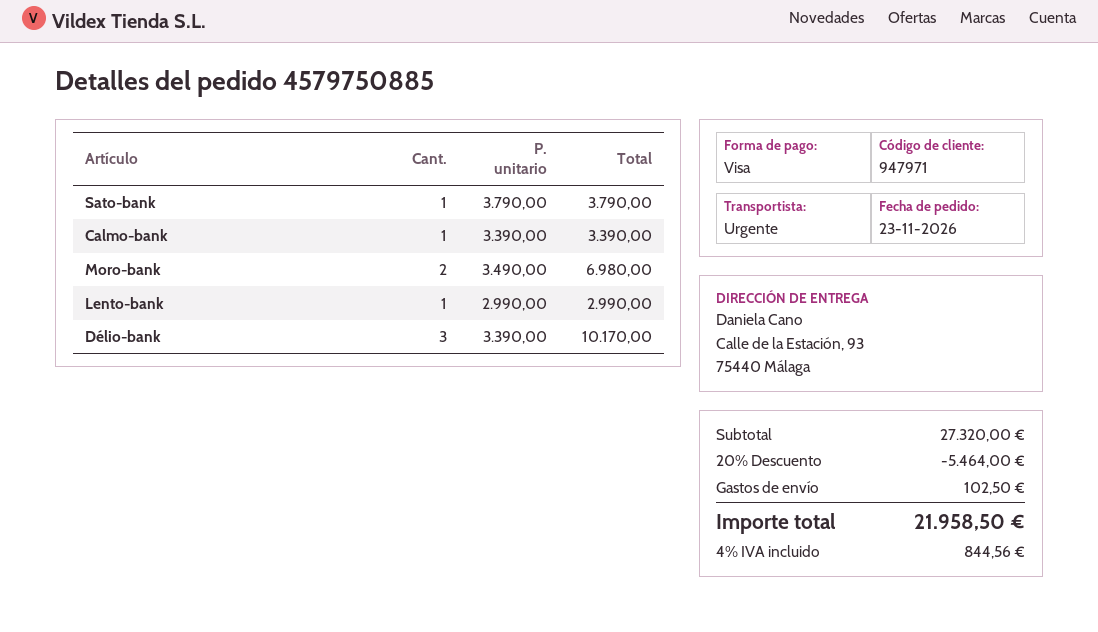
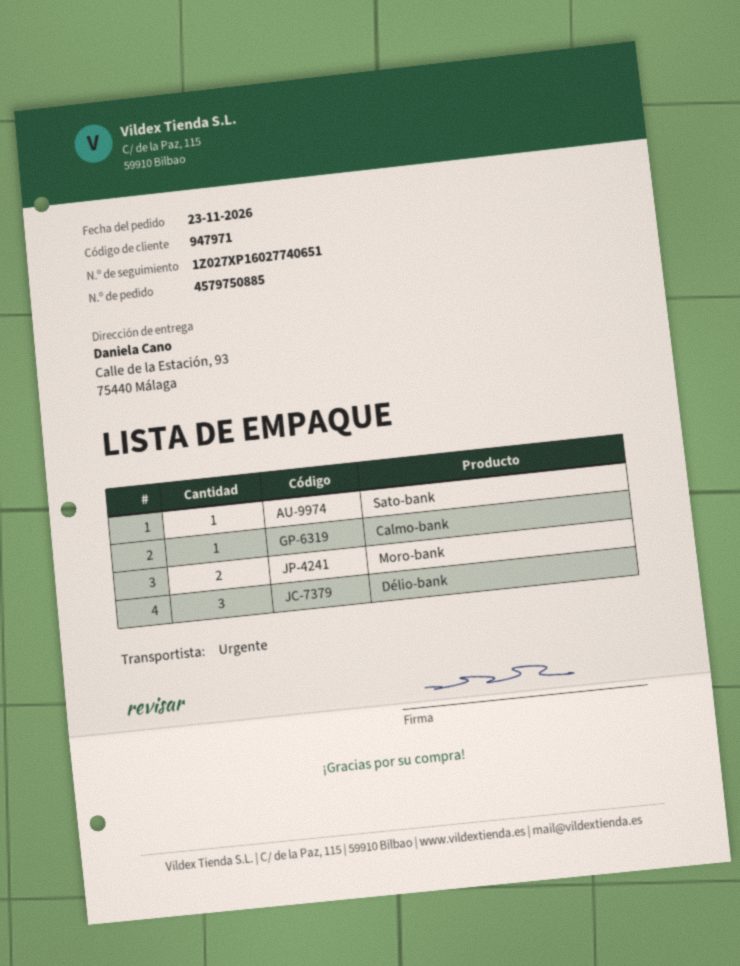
Lento-bank: 1 -> none

